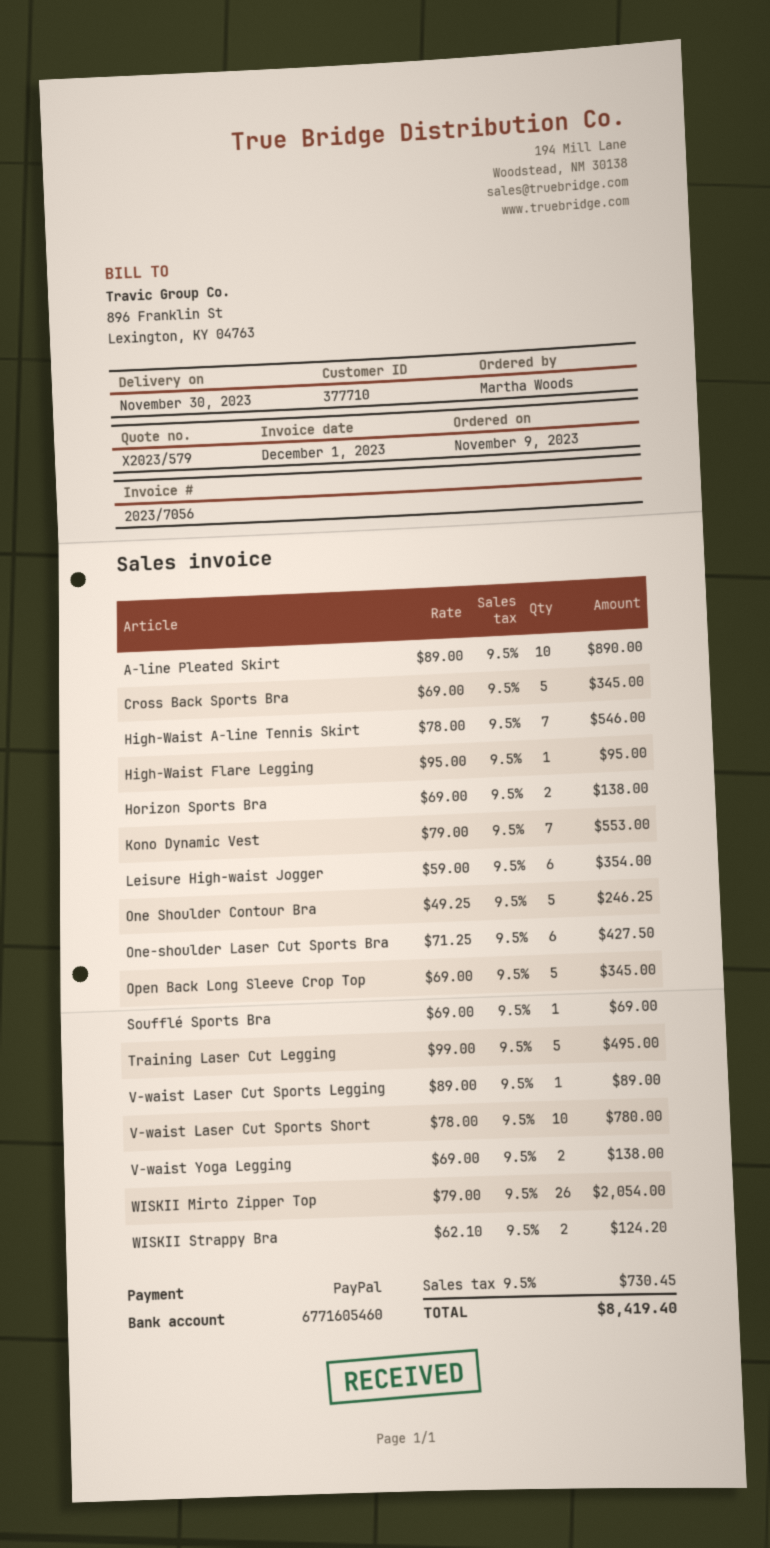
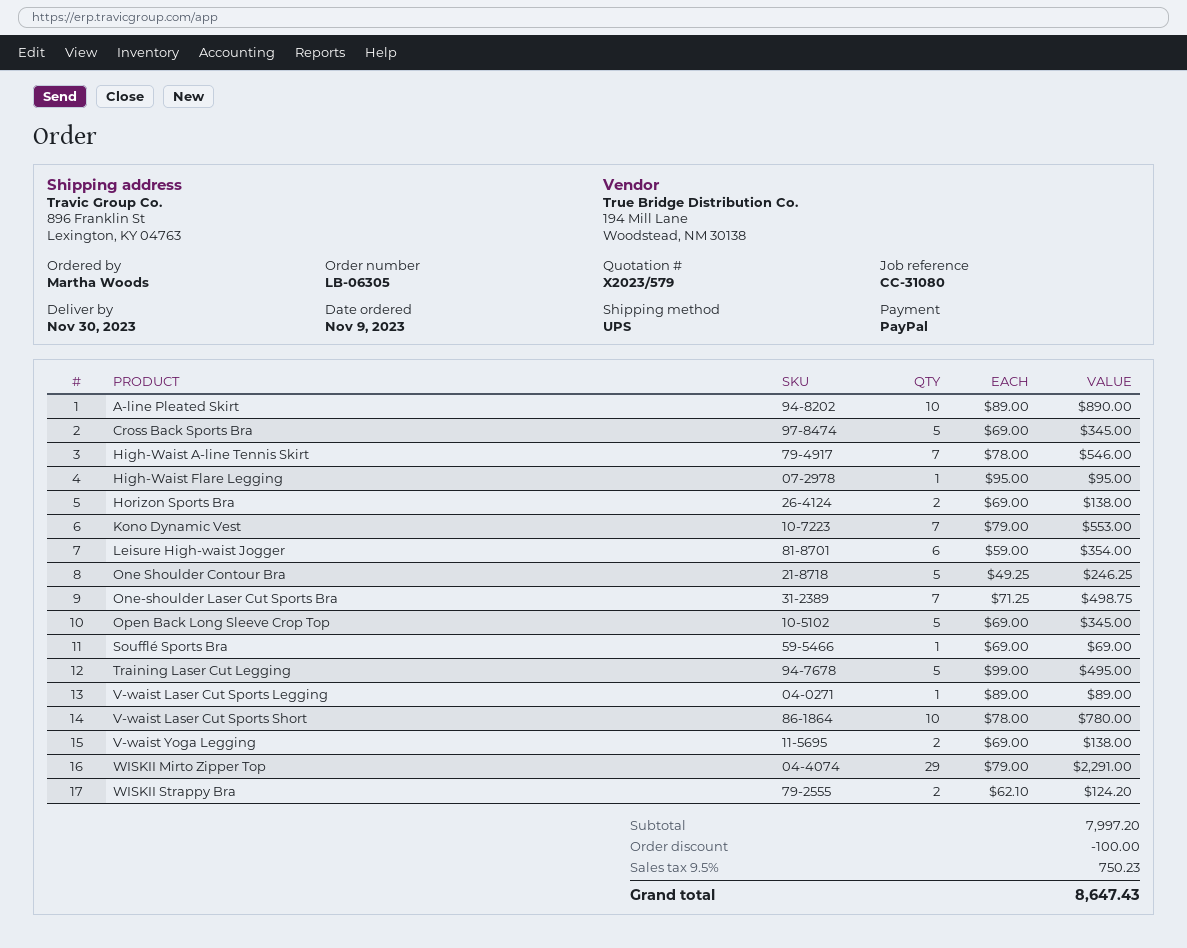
One-shoulder Laser Cut Sports Bra: 6 x 71.25 = 427.50 -> 7 x 71.25 = 498.75
WISKII Mirto Zipper Top: 26 x 79.00 = 2054.00 -> 29 x 79.00 = 2291.00
discount: none -> 100.00
tax: 9.5% = 730.45 -> 9.5% = 750.23
total: 8419.40 -> 8647.43

